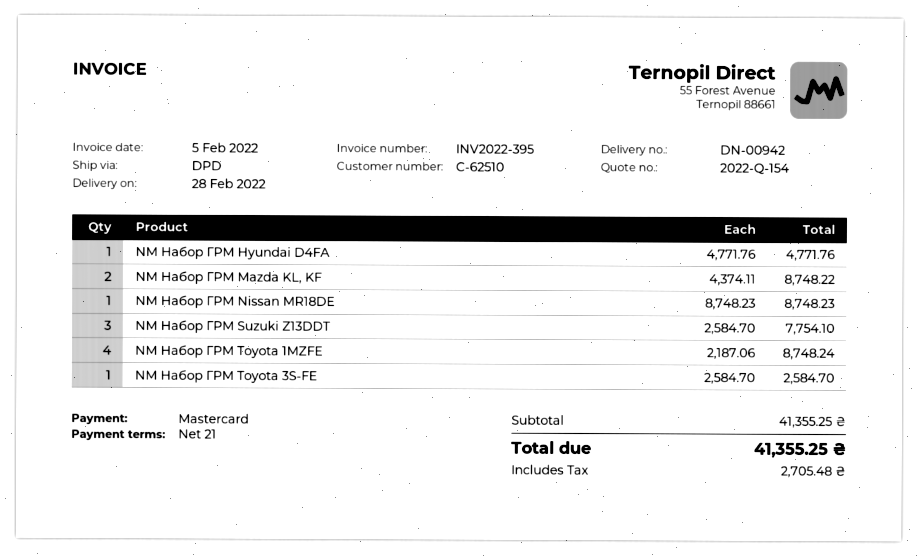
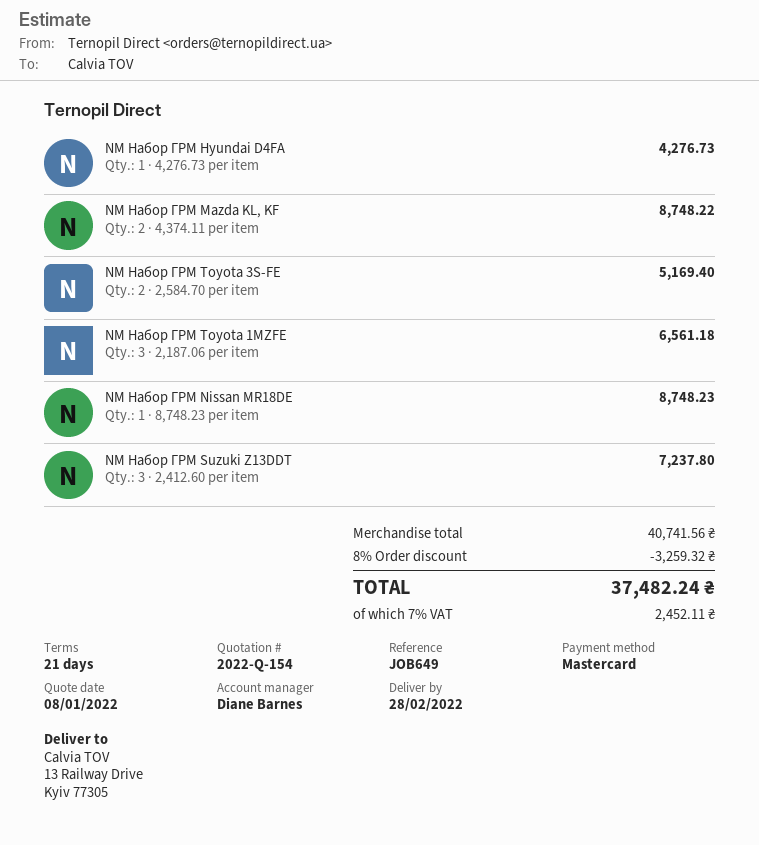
NM Набор ГРМ Hyundai D4FA: 1 x 4771.76 = 4771.76 -> 1 x 4276.73 = 4276.73
NM Набор ГРМ Suzuki Z13DDT: 3 x 2584.70 = 7754.10 -> 3 x 2412.60 = 7237.80
NM Набор ГРМ Toyota 1MZFE: 4 x 2187.06 = 8748.24 -> 3 x 2187.06 = 6561.18
NM Набор ГРМ Toyota 3S-FE: 1 x 2584.70 = 2584.70 -> 2 x 2584.70 = 5169.40
subtotal: 41355.25 -> 40741.56
discount: none -> 8% = 3259.32
tax: 2705.48 -> 2452.11
total: 41355.25 -> 37482.24

